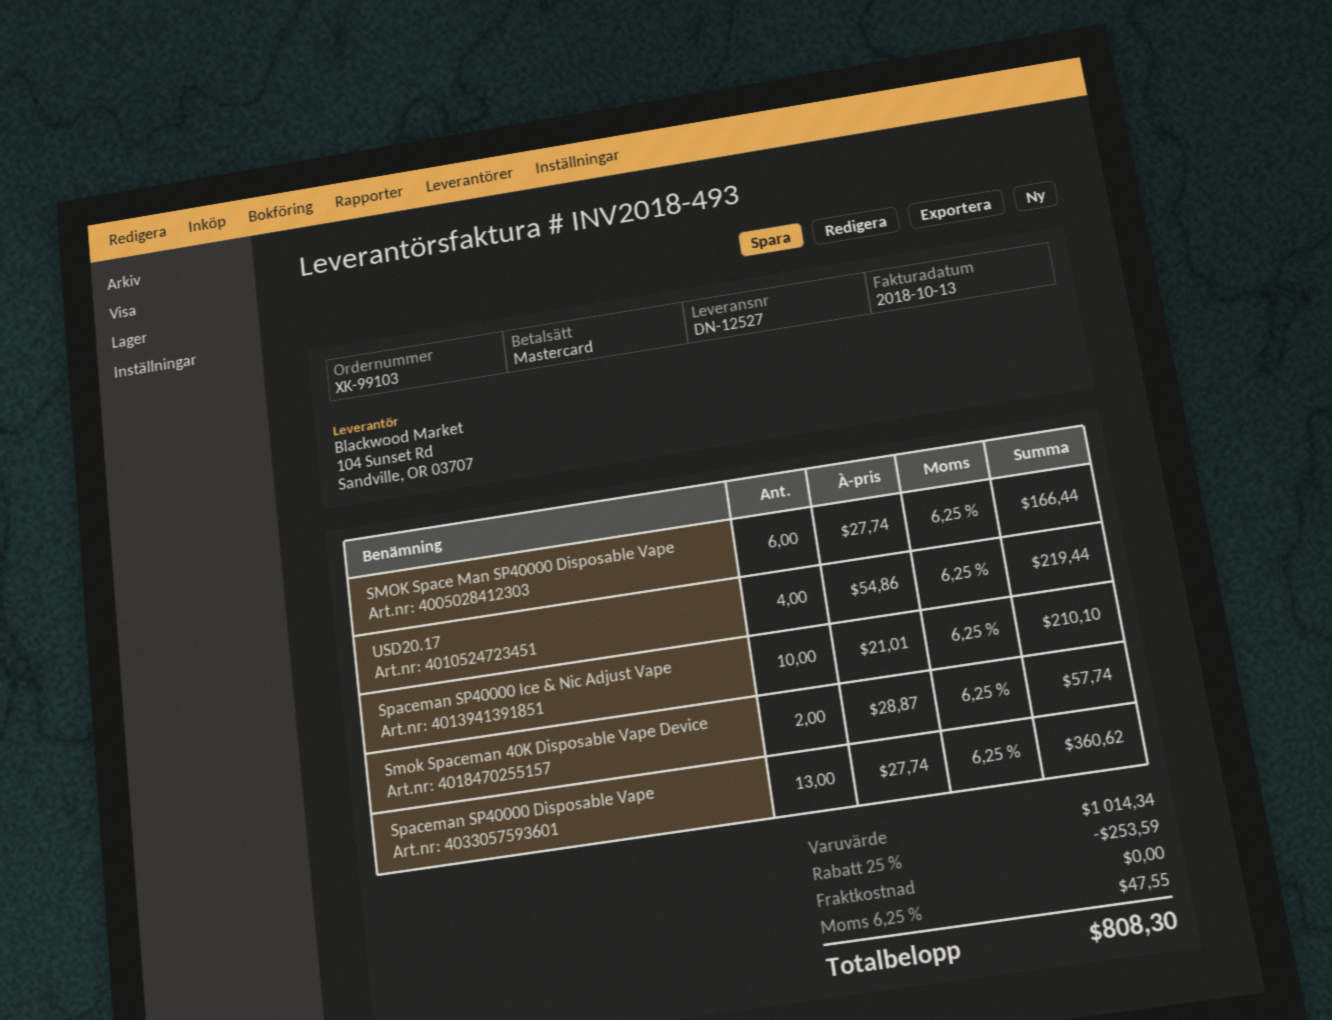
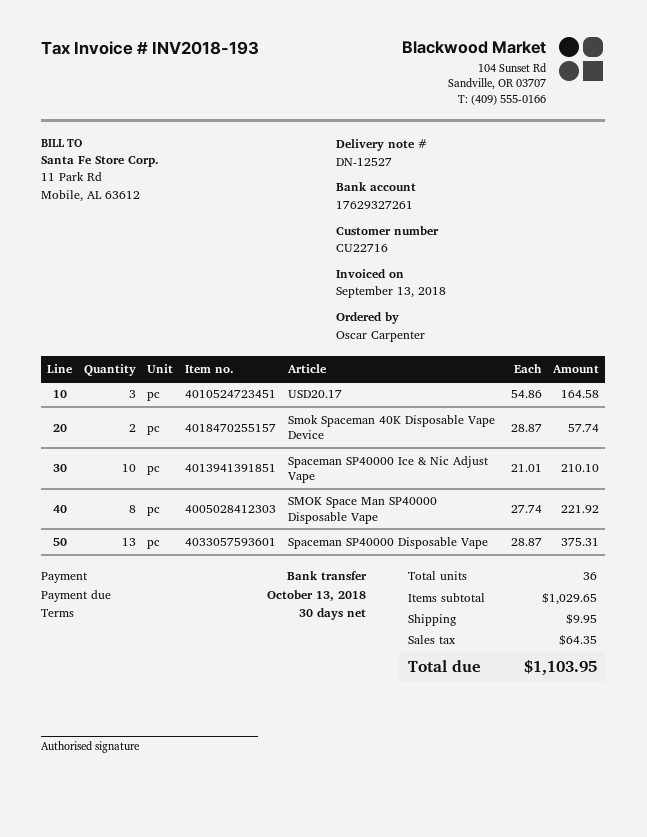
invoice number: INV2018-493 -> INV2018-193
invoice date: 2018-10-13 -> 2018-09-13
payment method: Mastercard -> bank transfer
SMOK Space Man SP40000 Disposable Vape: 6 x 27.74 = 166.44 -> 8 x 27.74 = 221.92
USD20.17: 4 x 54.86 = 219.44 -> 3 x 54.86 = 164.58
Spaceman SP40000 Disposable Vape: 13 x 27.74 = 360.62 -> 13 x 28.87 = 375.31
subtotal: 1014.34 -> 1029.65
discount: 25% = 253.59 -> none
shipping: 0.00 -> 9.95
tax: 47.55 -> 64.35
total: 808.30 -> 1103.95

